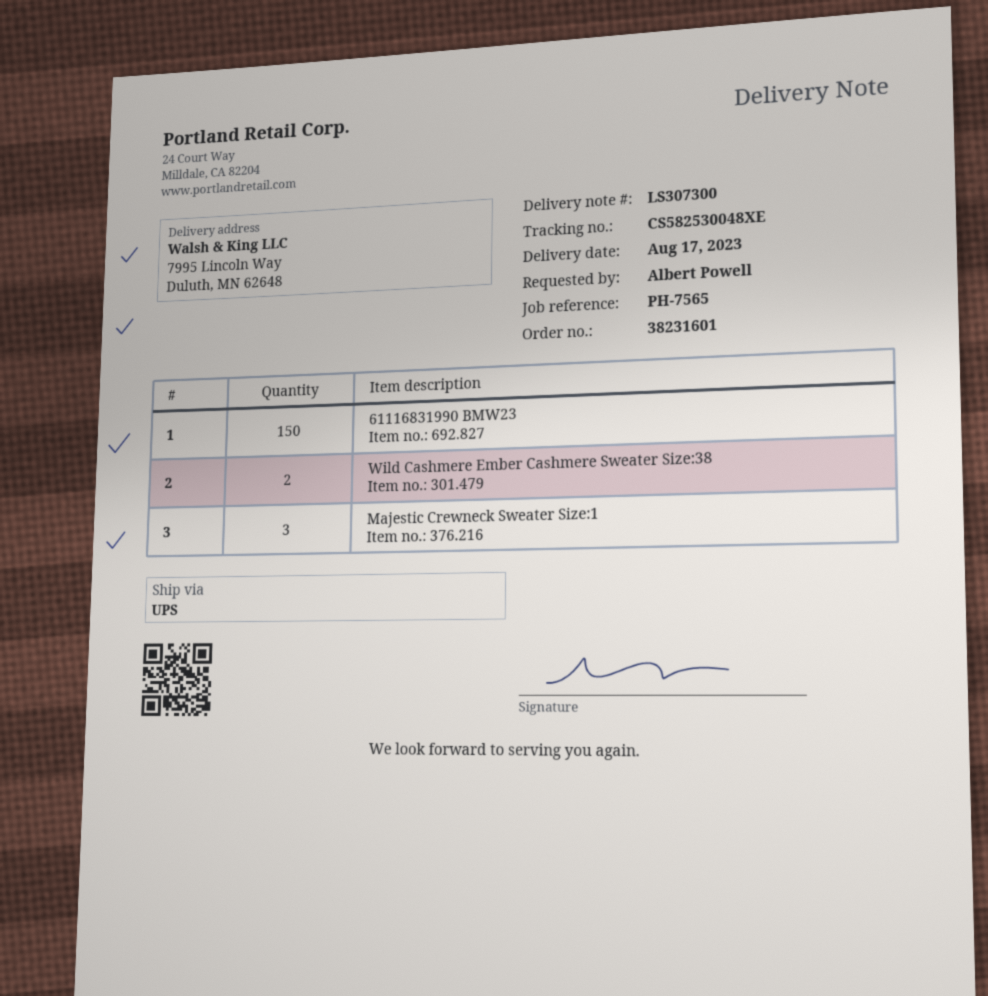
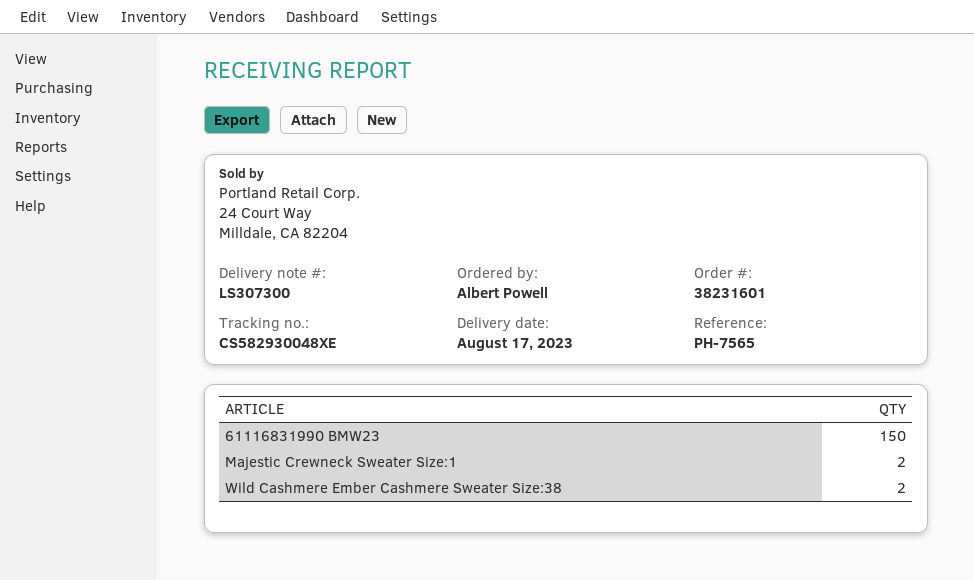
tracking number: CS582530048XE -> CS582930048XE
Majestic Crewneck Sweater Size:1: 3 -> 2

